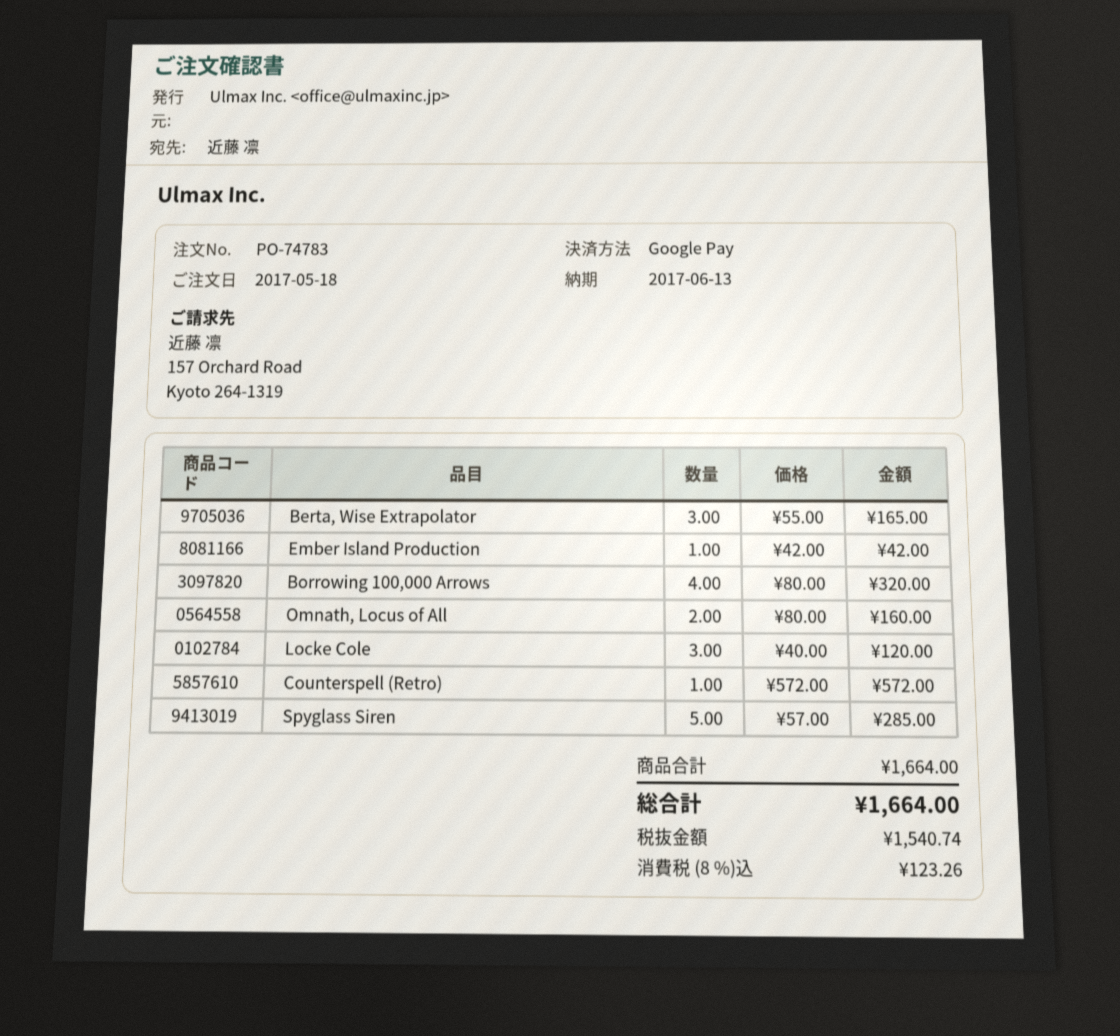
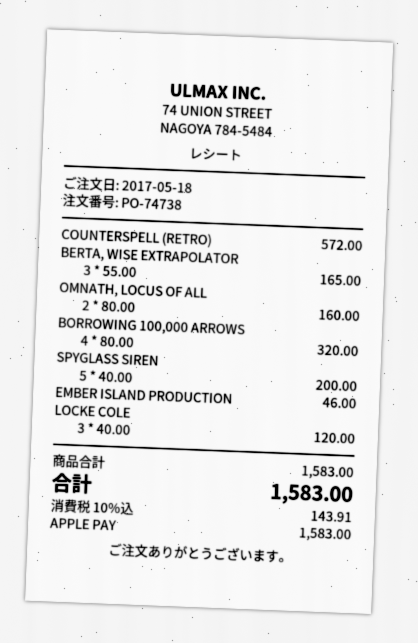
order number: PO-74783 -> PO-74738
payment method: Google Pay -> Apple Pay
Ember Island Production: 1 x 42.00 = 42.00 -> 1 x 46.00 = 46.00
Spyglass Siren: 5 x 57.00 = 285.00 -> 5 x 40.00 = 200.00
subtotal: 1664.00 -> 1583.00
tax: 8% = 123.26 -> 10% = 143.91
total: 1664.00 -> 1583.00

